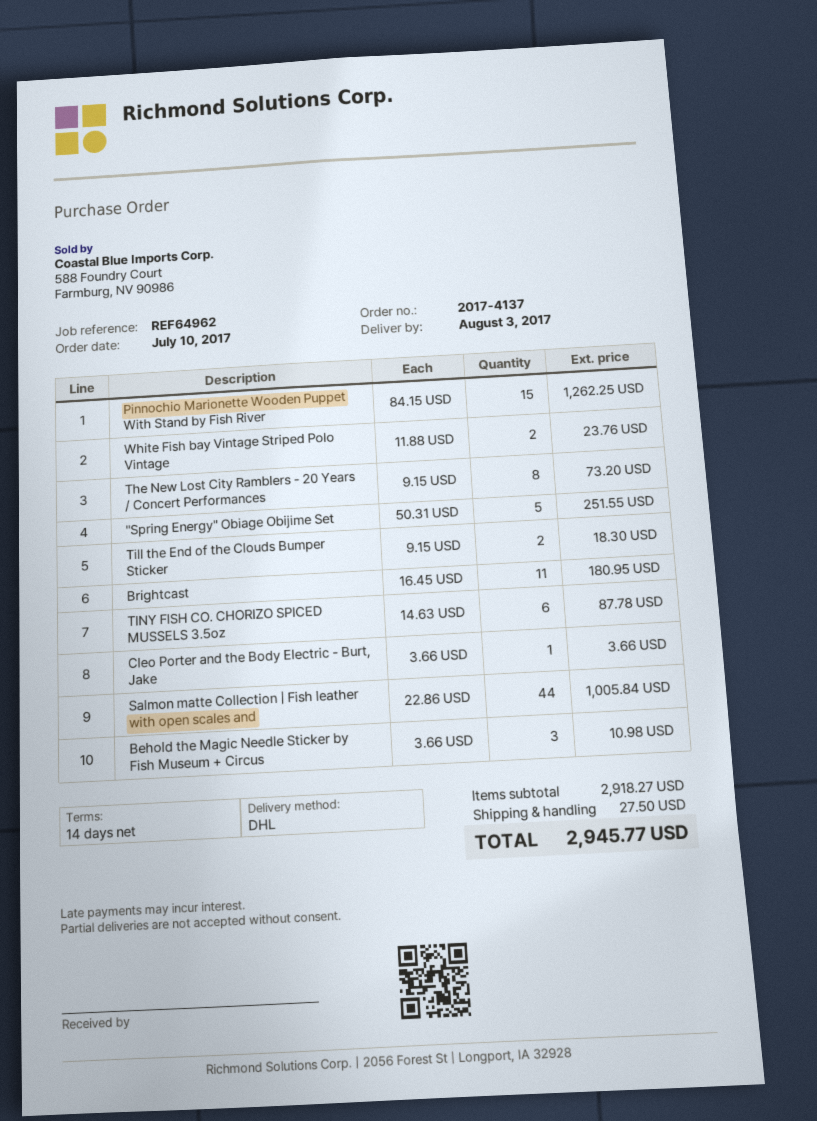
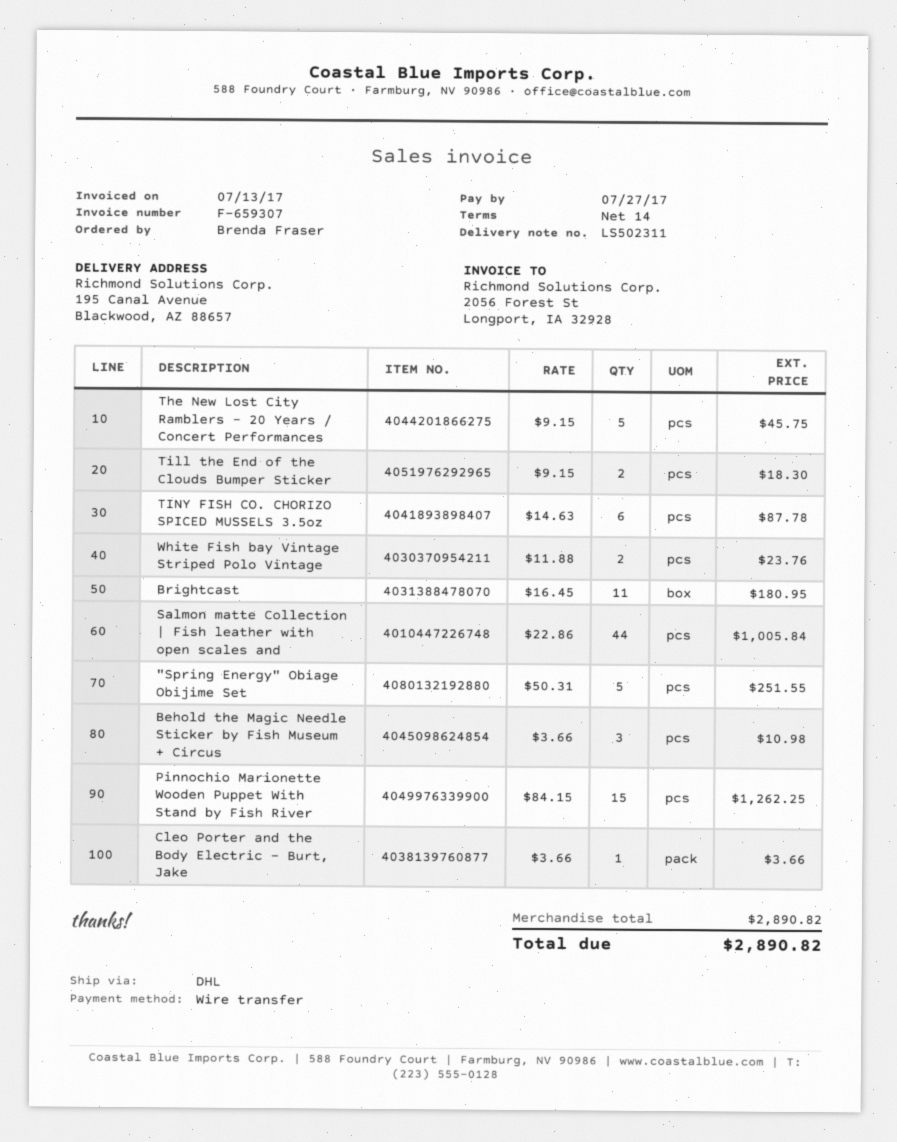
The New Lost City Ramblers - 20 Years / Concert Performances: 8 x 9.15 = 73.20 -> 5 x 9.15 = 45.75
subtotal: 2918.27 -> 2890.82
shipping: 27.50 -> none
total: 2945.77 -> 2890.82

